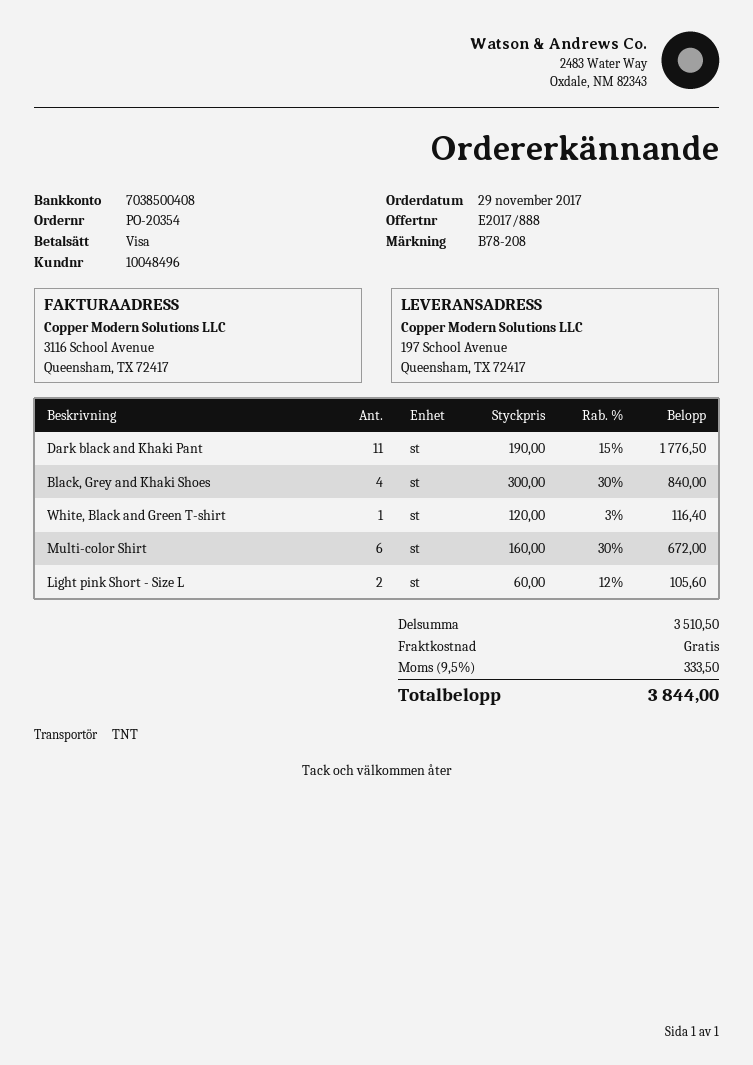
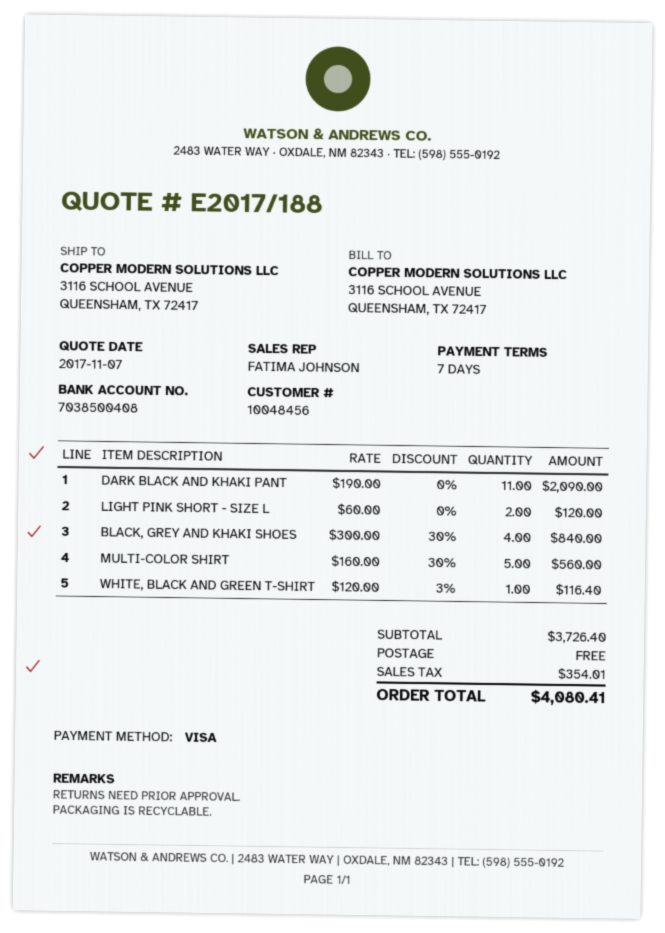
quote number: E2017/888 -> E2017/188
customer number: 10048496 -> 10048456
ship to: 197 School Avenue, Queensham, TX 72417 -> 3116 SCHOOL AVENUE, QUEENSHAM, TX 72417
Dark black and Khaki Pant: 11 x 190.00 - 15% = 1776.50 -> 11 x 190.00 = 2090.00
Multi-color Shirt: 6 x 160.00 - 30% = 672.00 -> 5 x 160.00 - 30% = 560.00
Light pink Short - Size L: 2 x 60.00 - 12% = 105.60 -> 2 x 60.00 = 120.00
subtotal: 3510.50 -> 3726.40
tax: 333.50 -> 354.01
total: 3844.00 -> 4080.41

